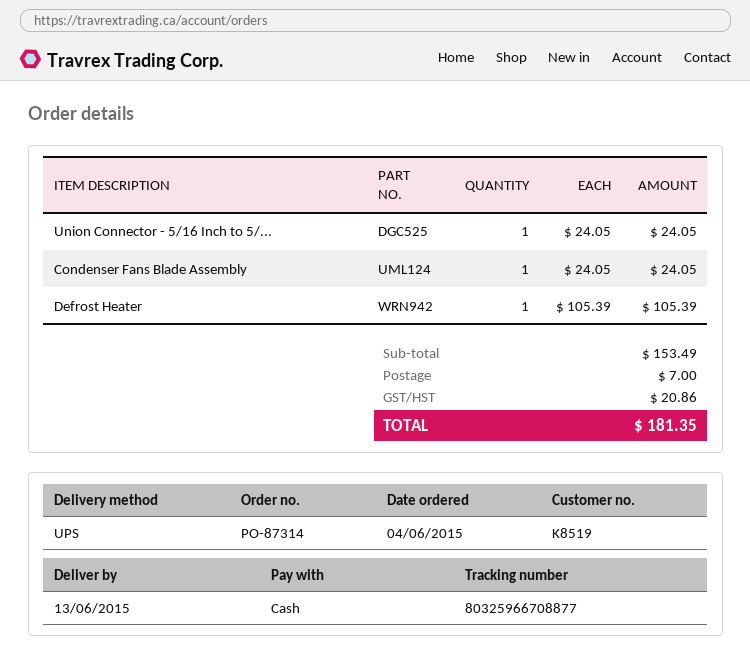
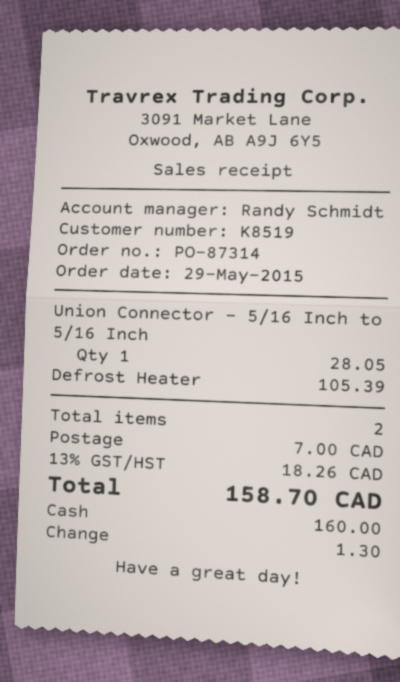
order date: 2015-06-04 -> 2015-05-29
Union Connector - 5/16 Inch to 5/...: 1 for 24.05 -> 1 for 28.05
Condenser Fans Blade Assembly: 1 for 24.05 -> none
tax: 20.86 -> 18.26
total: 181.35 -> 158.70

